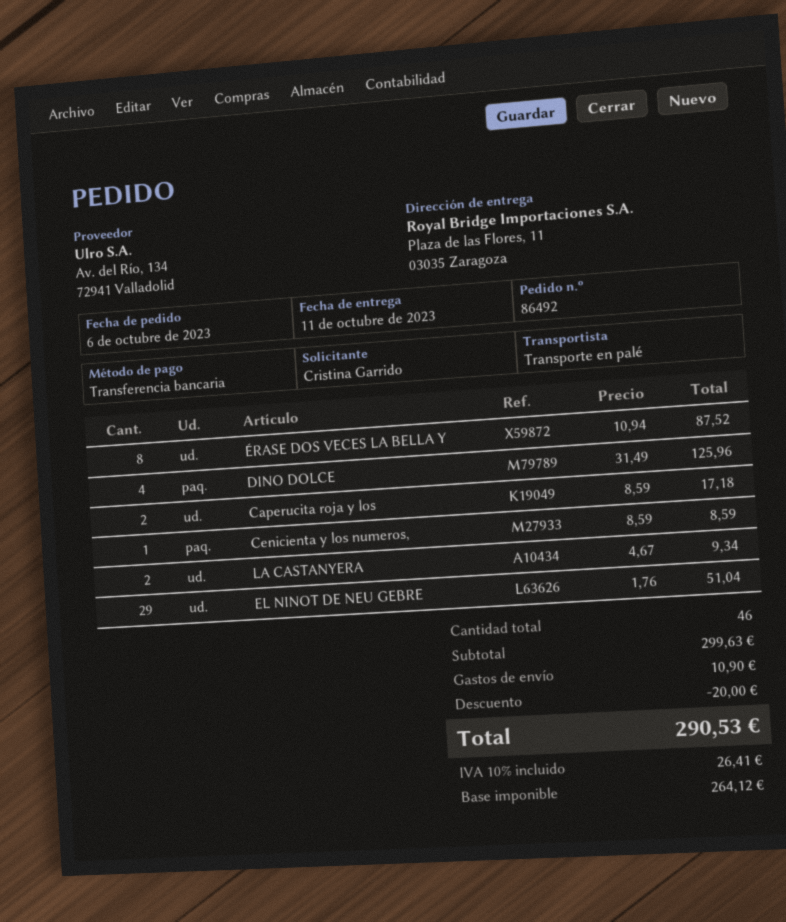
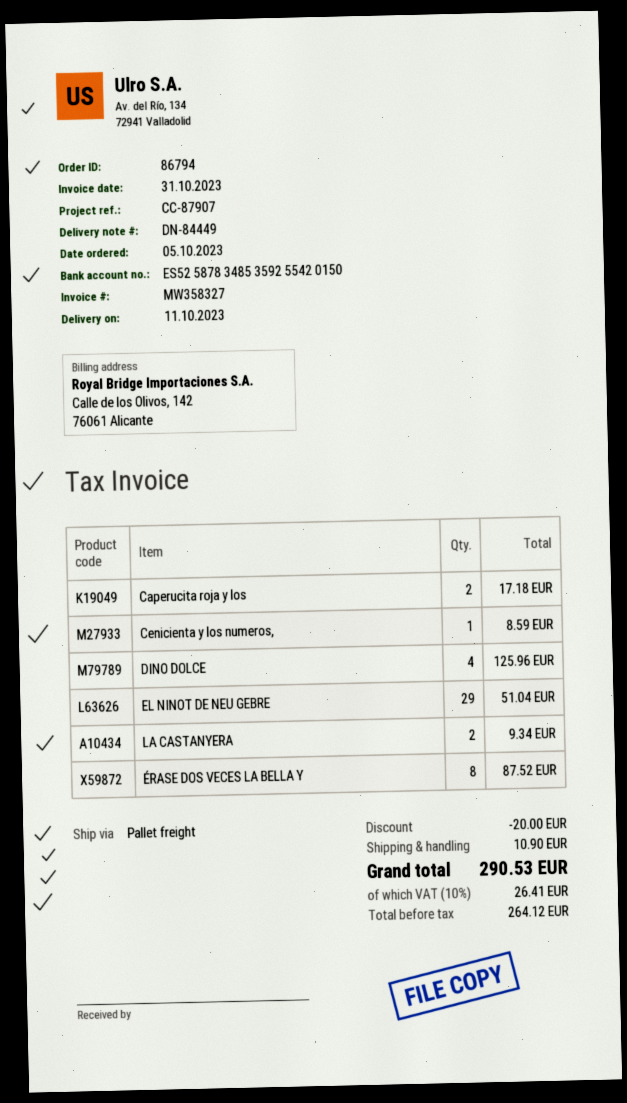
order number: 86492 -> 86794
order date: 2023-10-06 -> 2023-10-05

